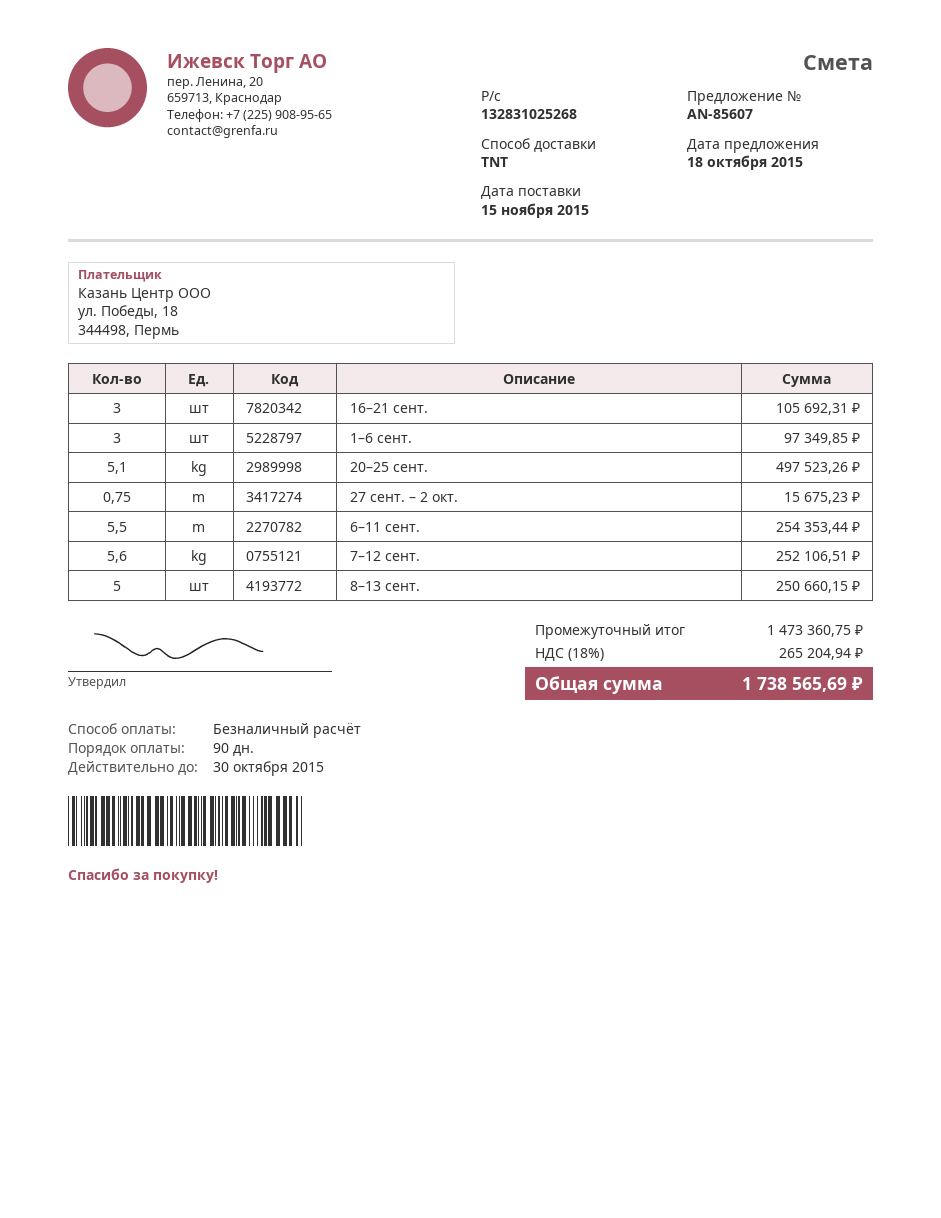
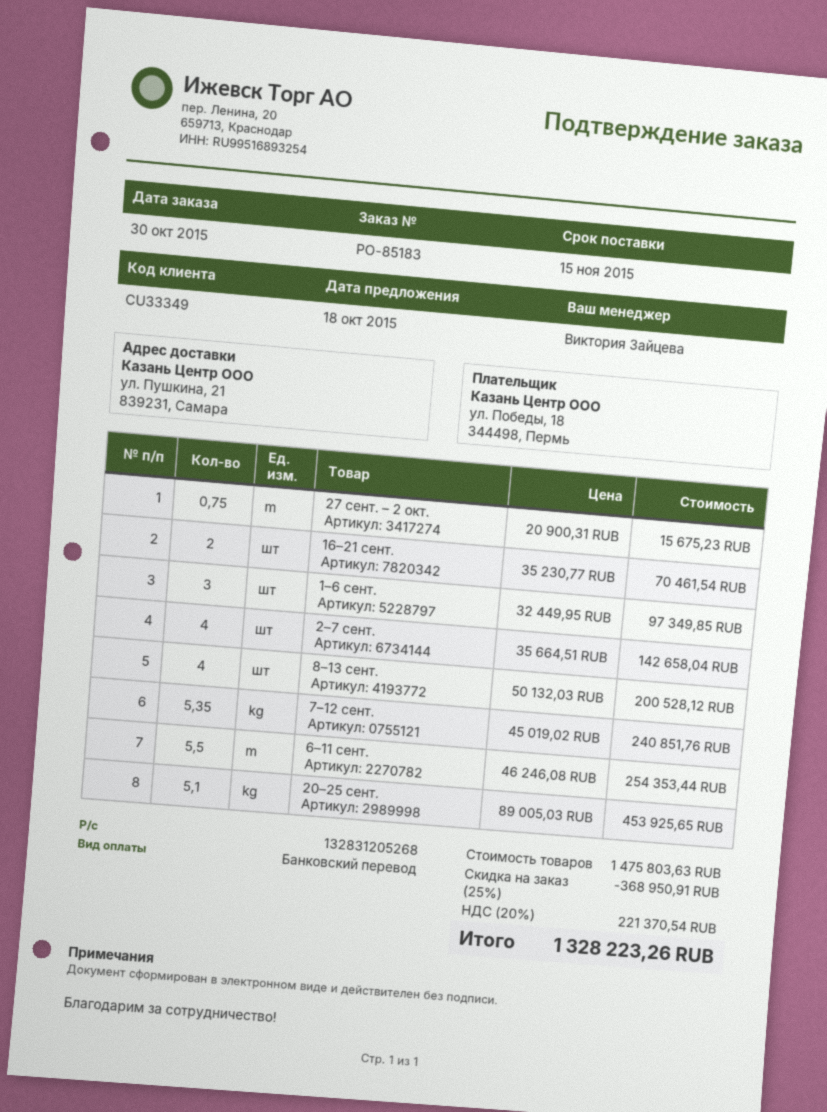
bank account: 132831025268 -> 132831205268
16–21 сент.: 3 for 105692.31 -> 2 for 70461.54
20–25 сент.: 5.1 for 497523.26 -> 5.1 for 453925.65
7–12 сент.: 5.6 for 252106.51 -> 5.35 for 240851.76
8–13 сент.: 5 for 250660.15 -> 4 for 200528.12
2–7 сент.: none -> 4 for 142658.04
subtotal: 1473360.75 -> 1475803.63
discount: none -> 25% = 368950.91
tax: 18% = 265204.94 -> 20% = 221370.54
total: 1738565.69 -> 1328223.26

